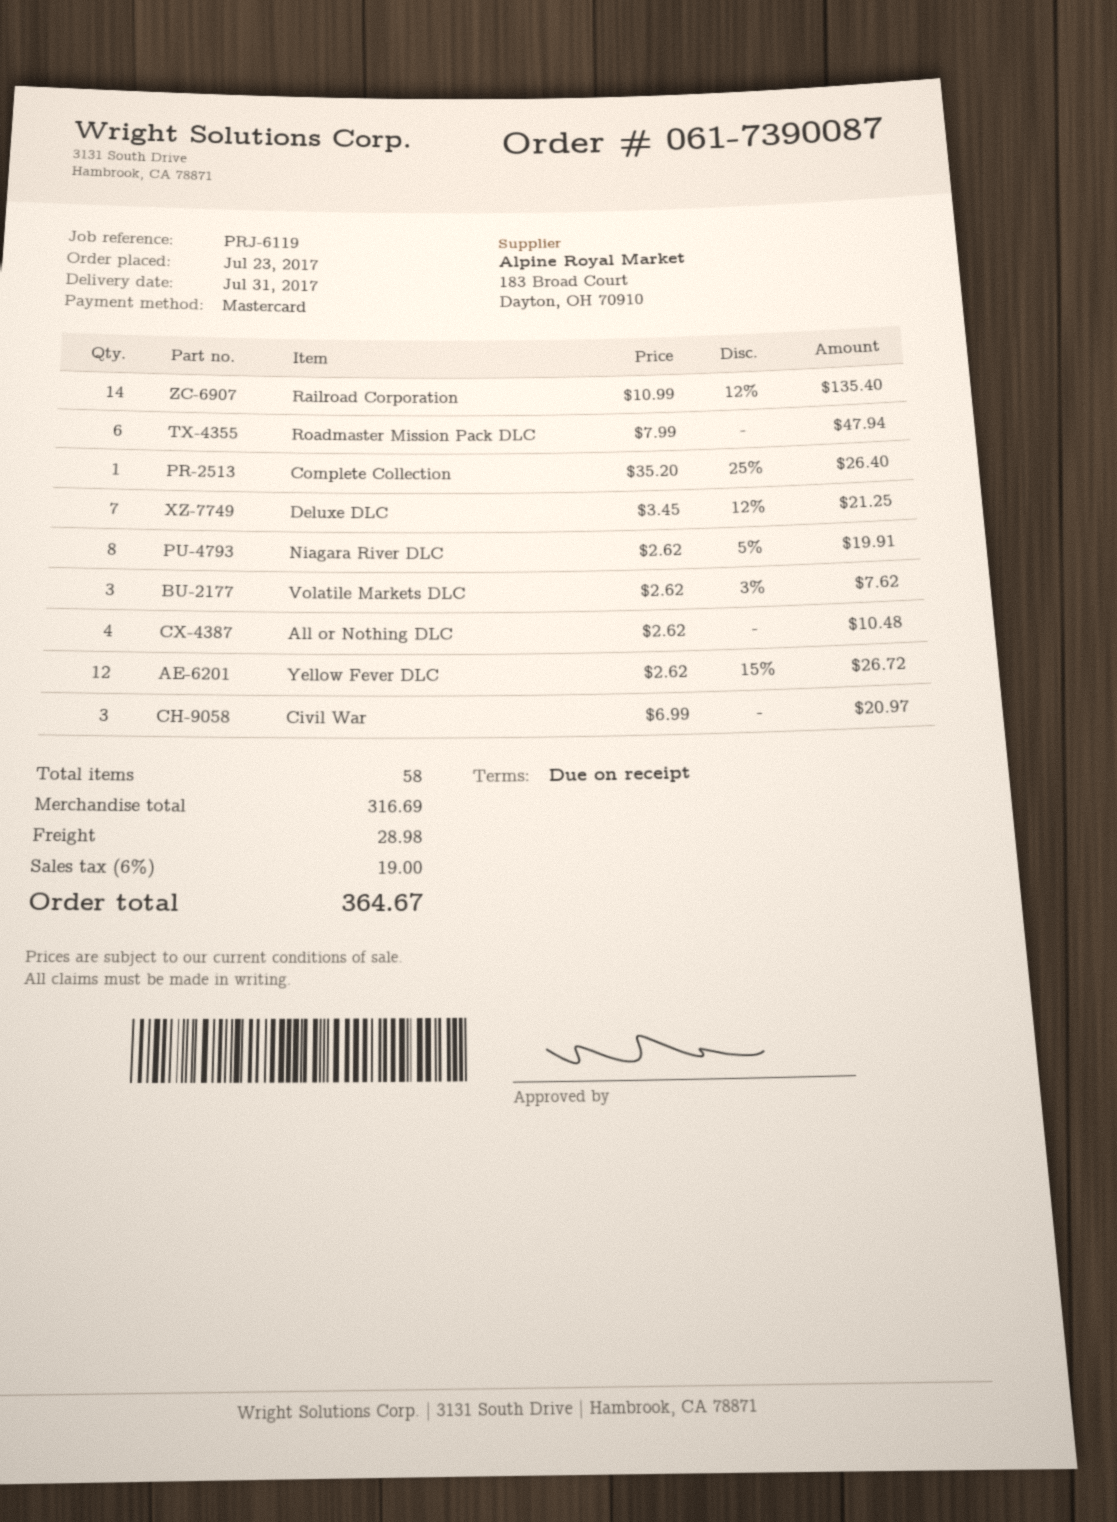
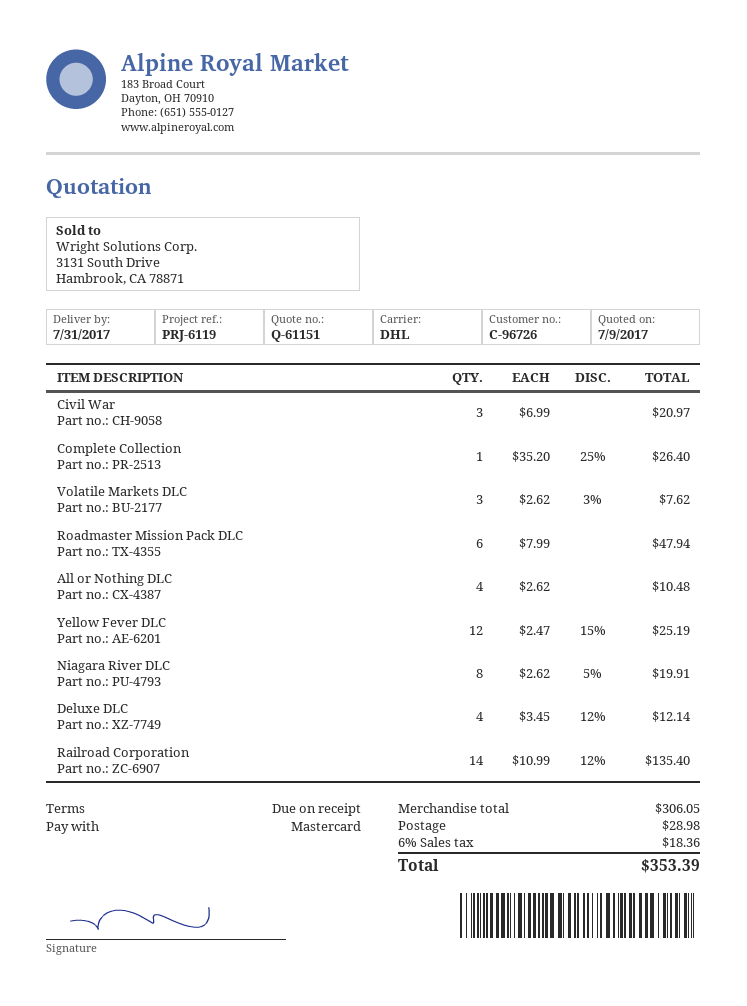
Deluxe DLC: 7 x 3.45 - 12% = 21.25 -> 4 x 3.45 - 12% = 12.14
Yellow Fever DLC: 12 x 2.62 - 15% = 26.72 -> 12 x 2.47 - 15% = 25.19
subtotal: 316.69 -> 306.05
tax: 6% = 19.00 -> 6% = 18.36
total: 364.67 -> 353.39

